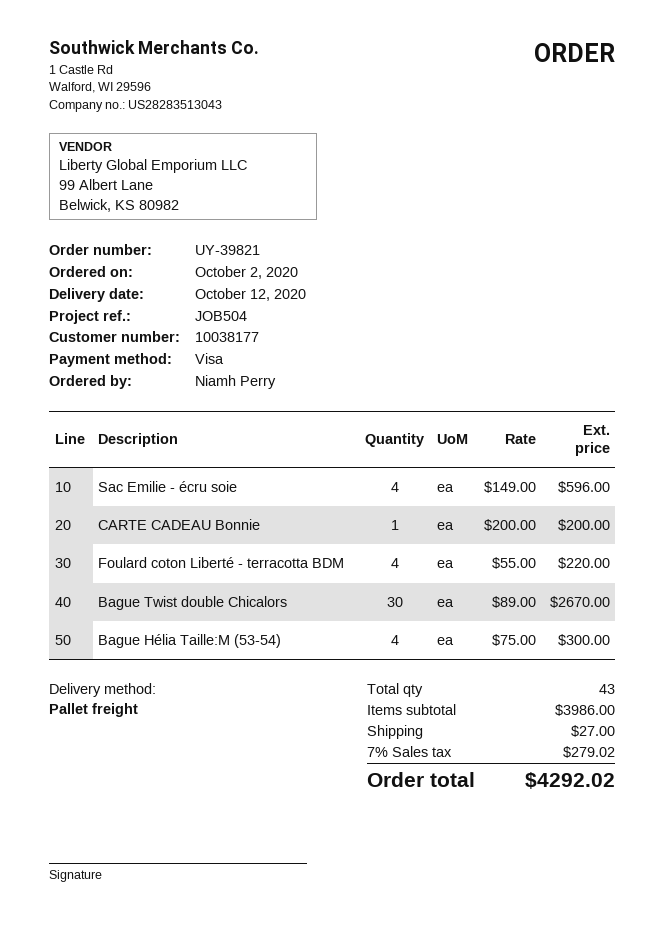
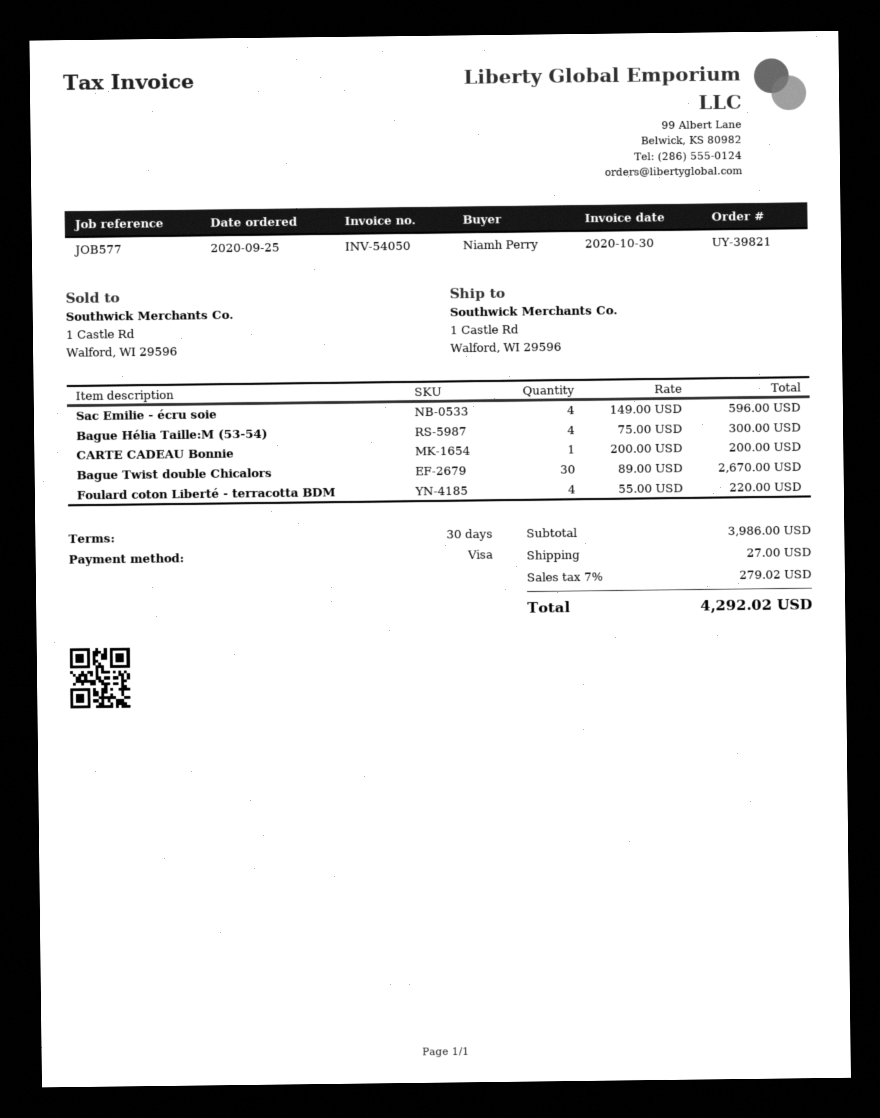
order date: 2020-10-02 -> 2020-09-25
reference: JOB504 -> JOB577

